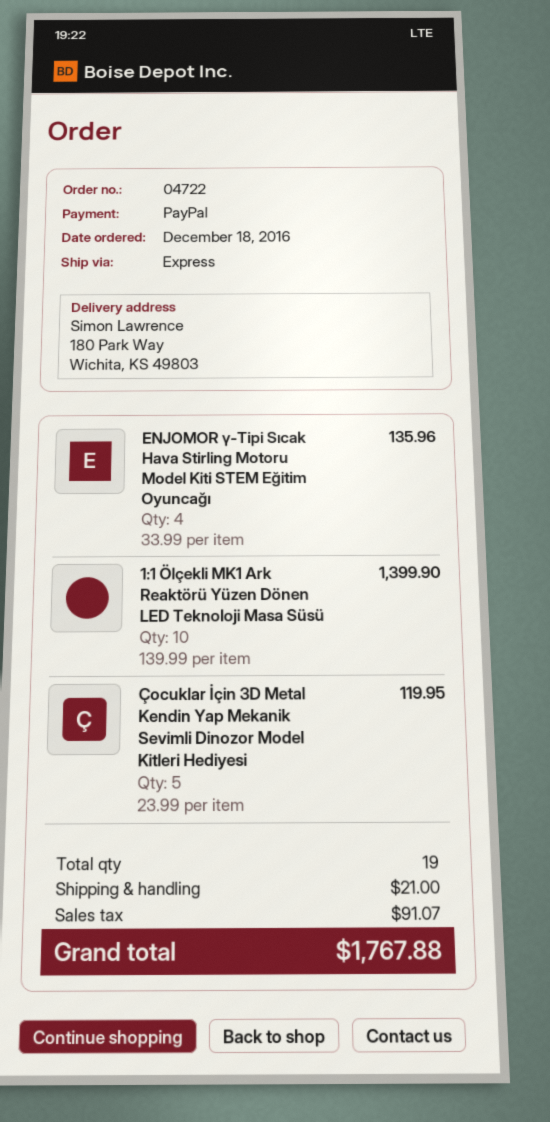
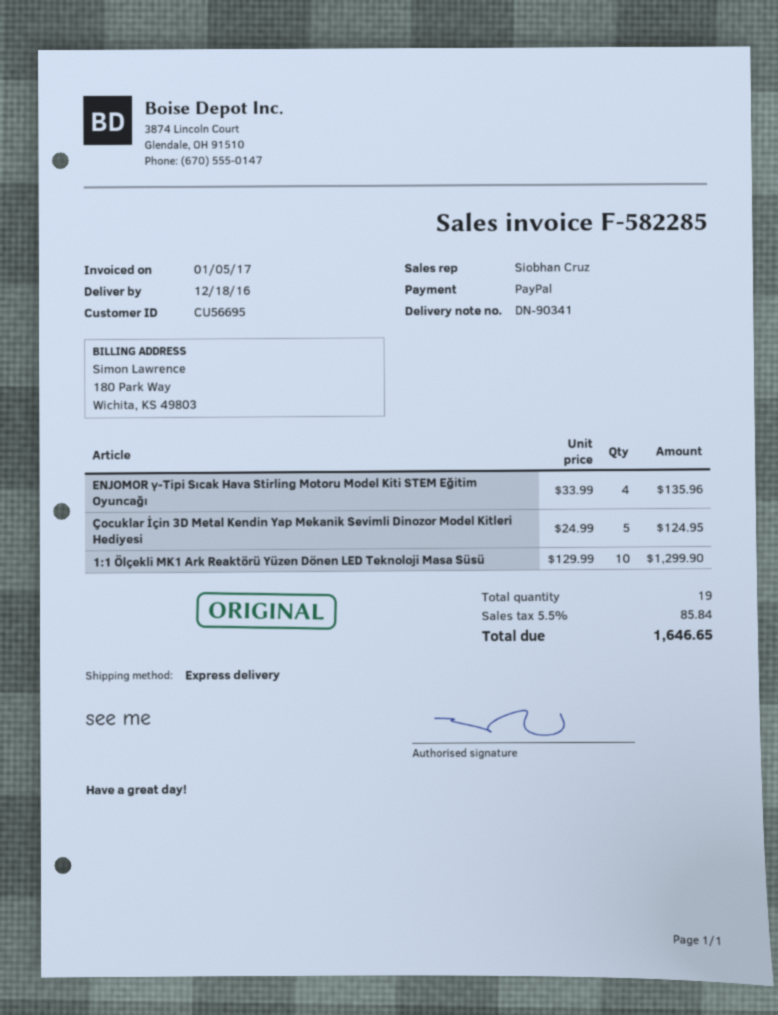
1:1 Ölçekli MK1 Ark Reaktörü Yüzen Dönen LED Teknoloji Masa Süsü: 10 x 139.99 = 1399.90 -> 10 x 129.99 = 1299.90
Çocuklar İçin 3D Metal Kendin Yap Mekanik Sevimli Dinozor Model Kitleri Hediyesi: 5 x 23.99 = 119.95 -> 5 x 24.99 = 124.95
shipping: 21.00 -> none
tax: 91.07 -> 85.84
total: 1767.88 -> 1646.65

